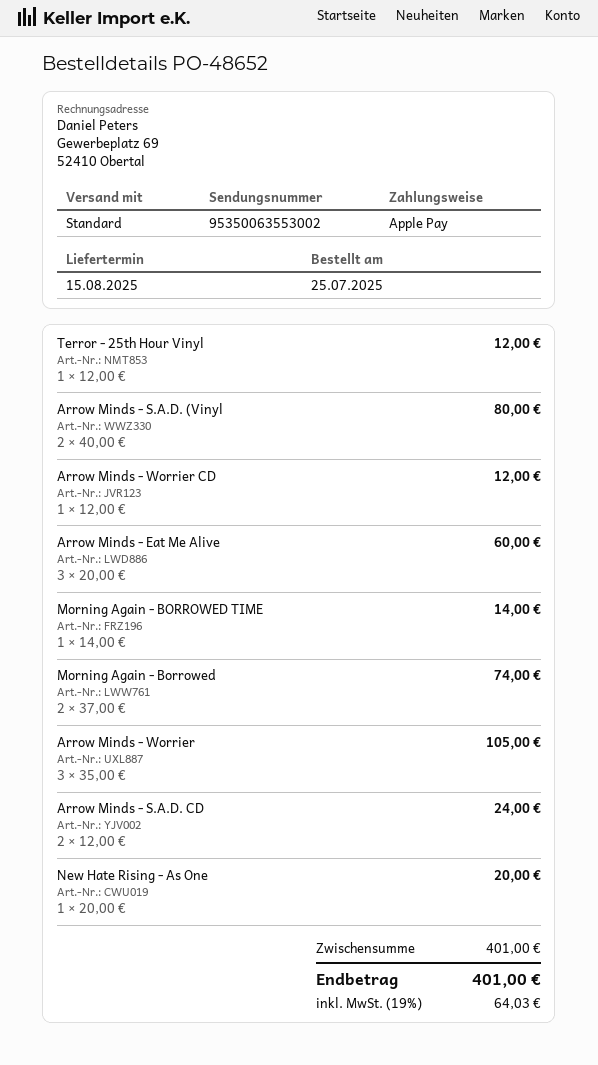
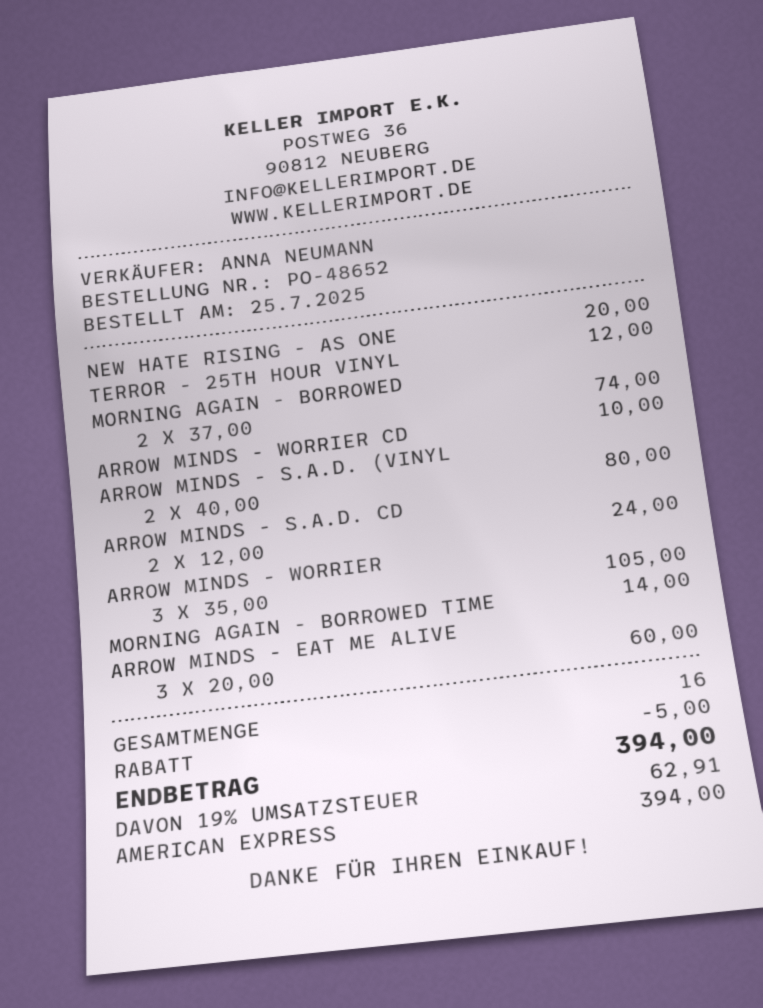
payment method: Apple Pay -> American Express
Arrow Minds - Worrier CD: 1 x 12.00 = 12.00 -> 1 x 10.00 = 10.00
discount: none -> 5.00
tax: 19% = 64.03 -> 19% = 62.91
total: 401.00 -> 394.00

